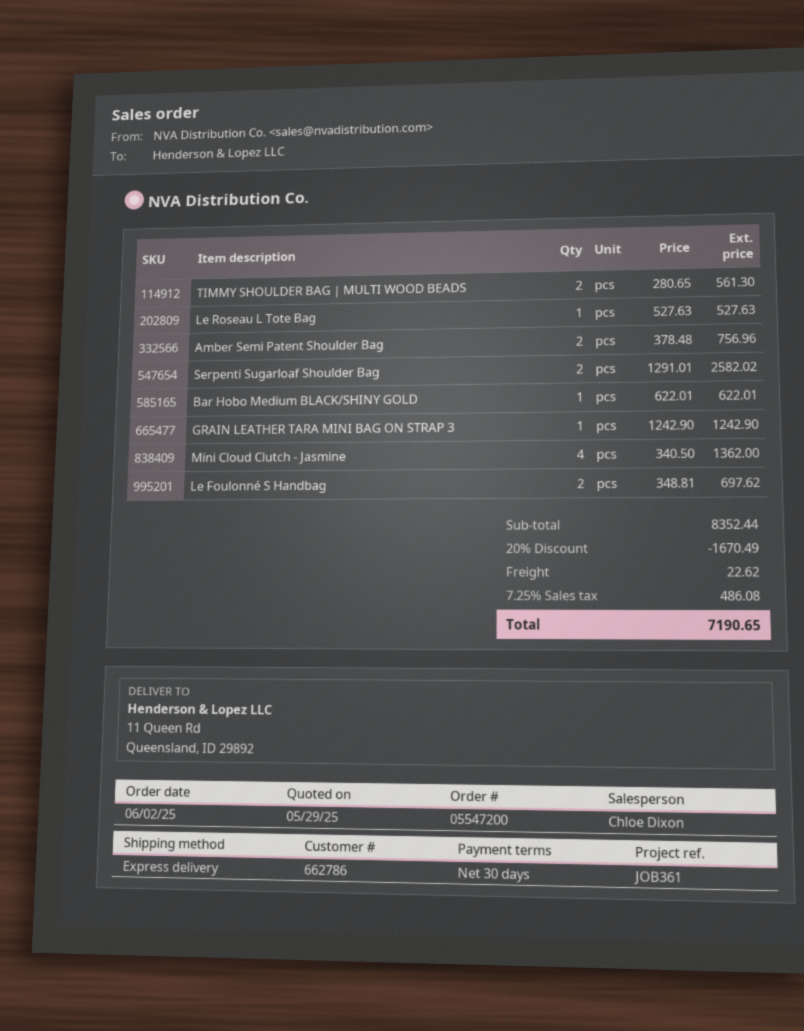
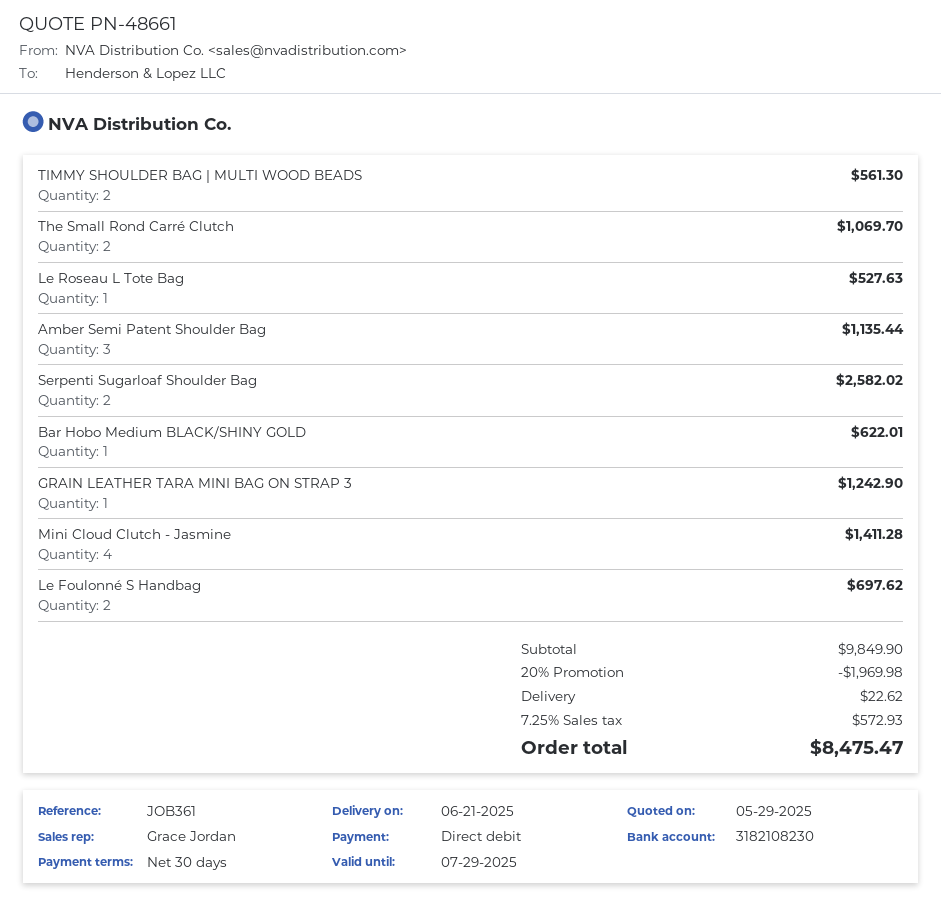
sales rep: Chloe Dixon -> Grace Jordan
Amber Semi Patent Shoulder Bag: 2 for 756.96 -> 3 for 1135.44
Mini Cloud Clutch - Jasmine: 4 for 1362.00 -> 4 for 1411.28
The Small Rond Carré Clutch: none -> 2 for 1069.70
subtotal: 8352.44 -> 9849.90
discount: 20% = 1670.49 -> 20% = 1969.98
tax: 7.25% = 486.08 -> 7.25% = 572.93
total: 7190.65 -> 8475.47

